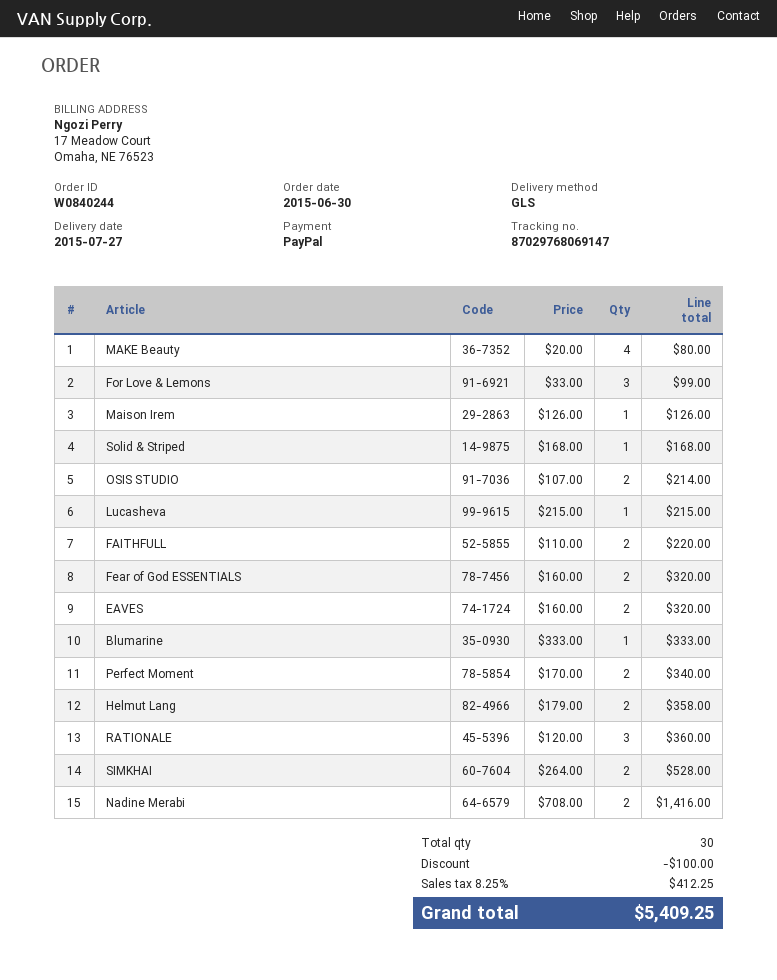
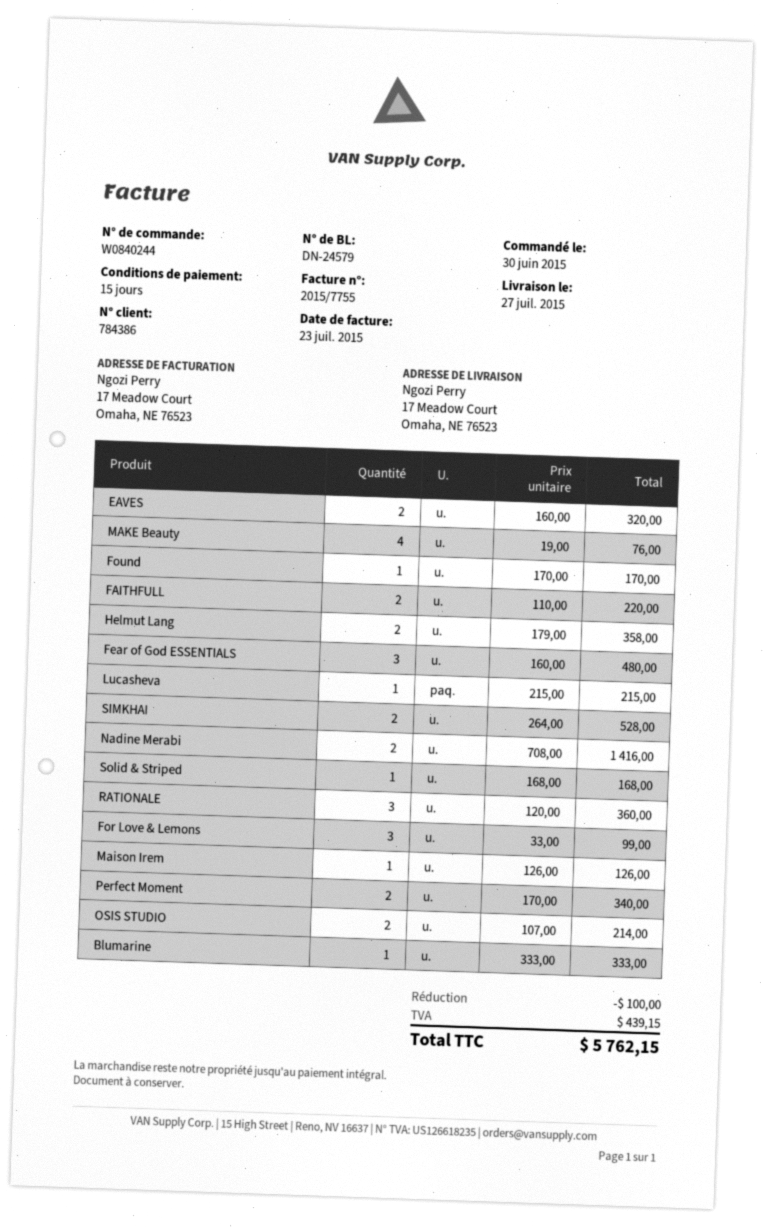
MAKE Beauty: 4 x 20.00 = 80.00 -> 4 x 19.00 = 76.00
Fear of God ESSENTIALS: 2 x 160.00 = 320.00 -> 3 x 160.00 = 480.00
Found: none -> 1 x 170.00 = 170.00
tax: 412.25 -> 439.15
total: 5409.25 -> 5762.15

